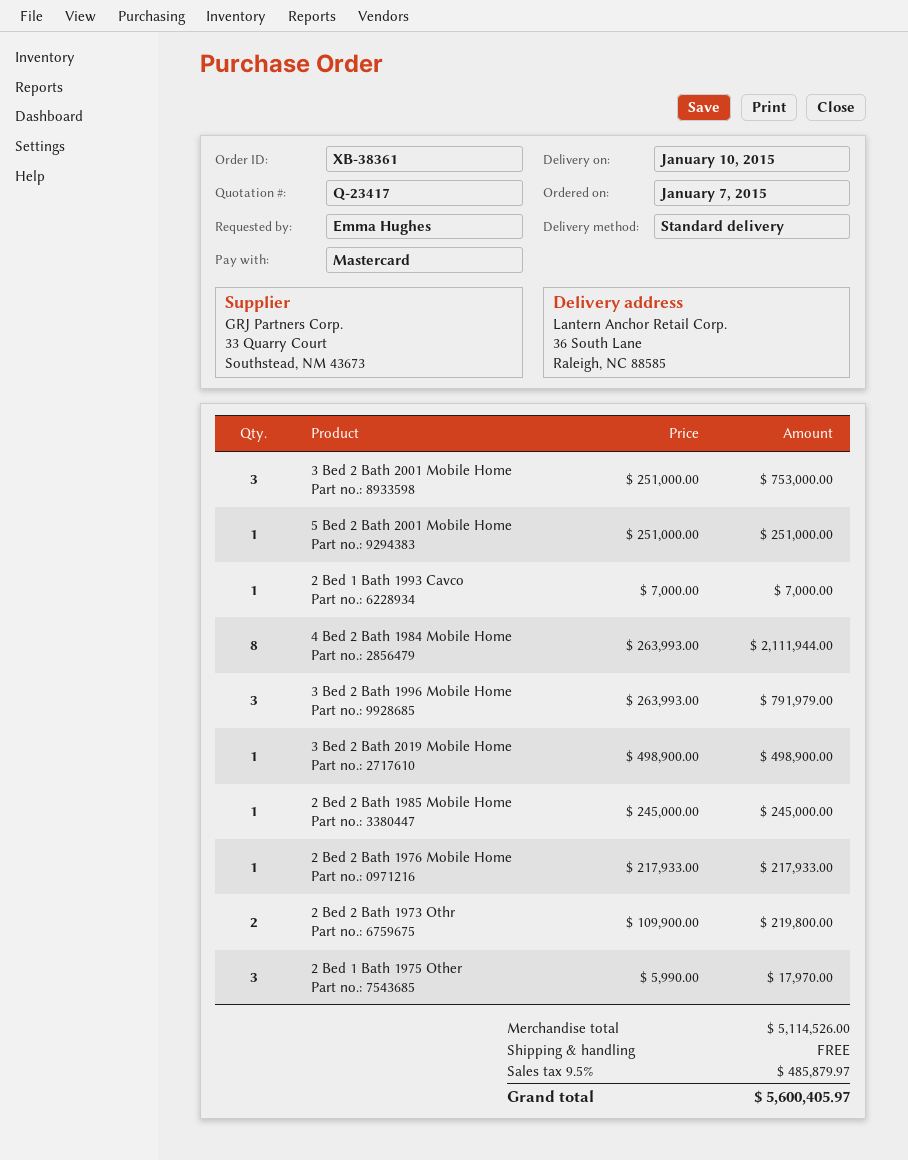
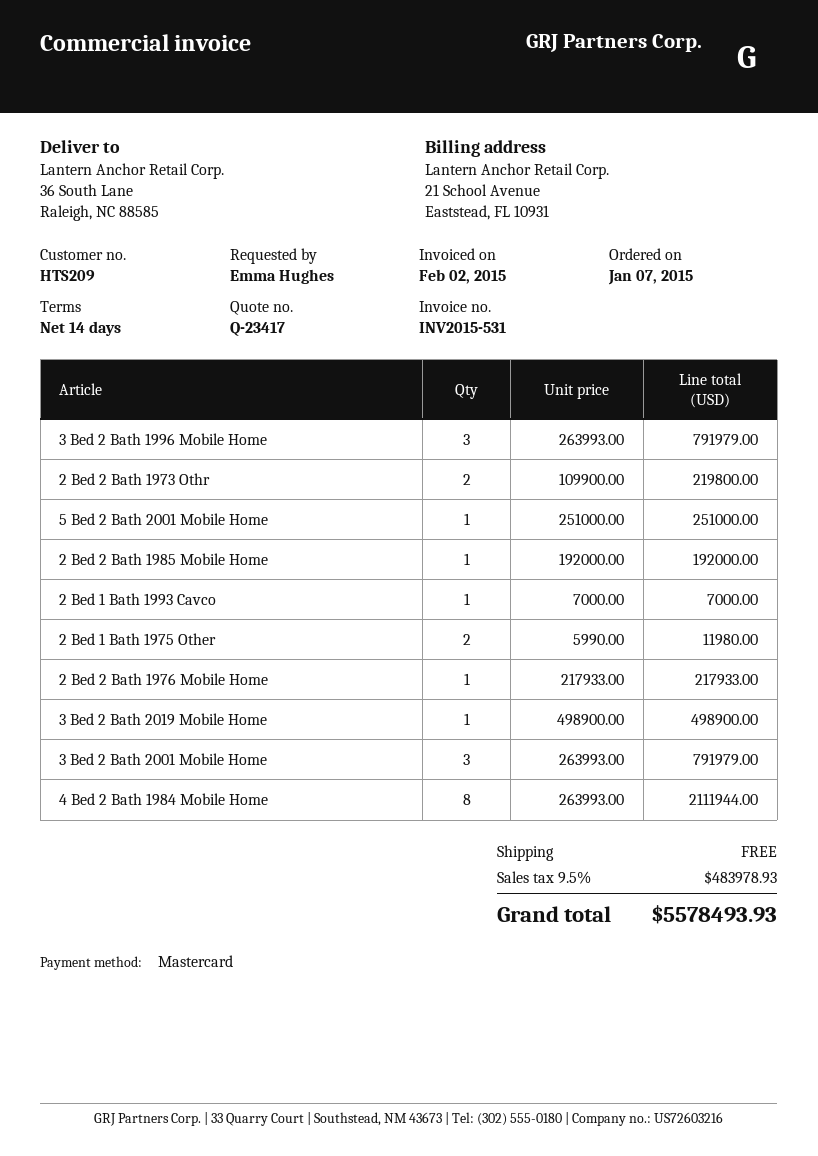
3 Bed 2 Bath 2001 Mobile Home: 3 x 251000.00 = 753000.00 -> 3 x 263993.00 = 791979.00
2 Bed 2 Bath 1985 Mobile Home: 1 x 245000.00 = 245000.00 -> 1 x 192000.00 = 192000.00
2 Bed 1 Bath 1975 Other: 3 x 5990.00 = 17970.00 -> 2 x 5990.00 = 11980.00
tax: 9.5% = 485879.97 -> 9.5% = 483978.93
total: 5600405.97 -> 5578493.93

